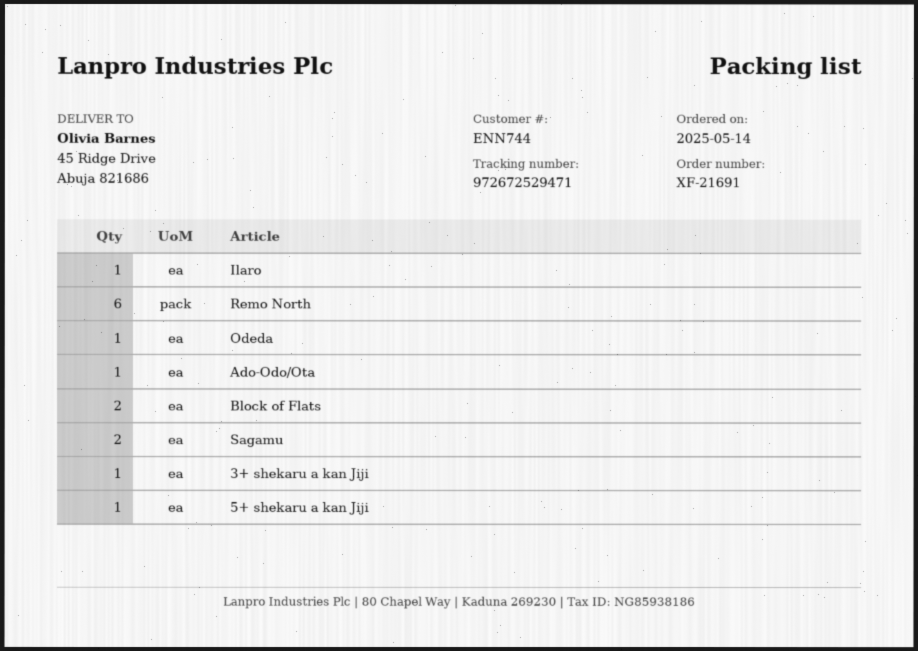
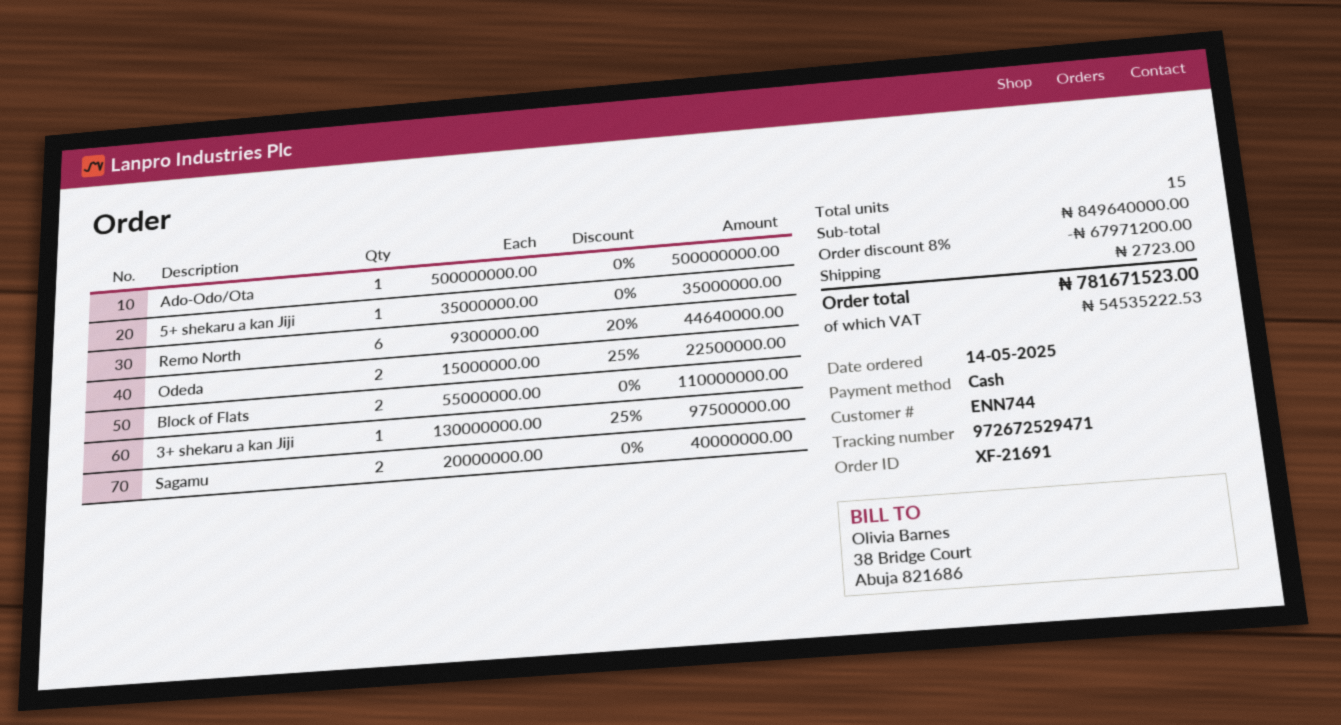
Ilaro: 1 -> none
Odeda: 1 -> 2

